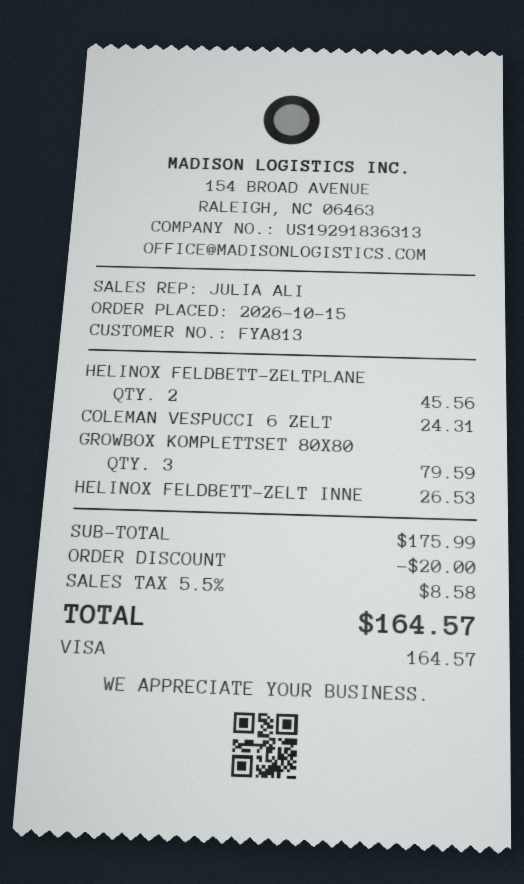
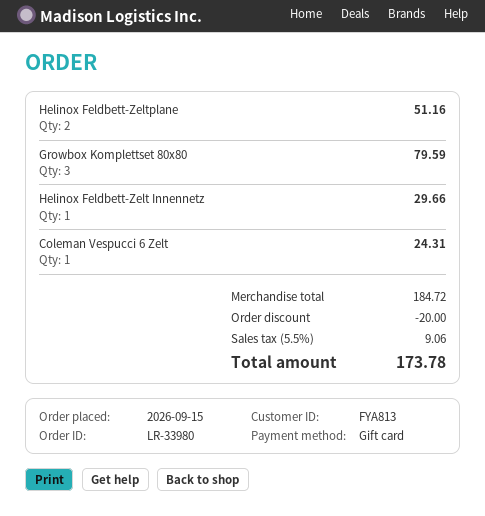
order date: 2026-10-15 -> 2026-09-15
payment method: Visa -> gift card
HELINOX FELDBETT-ZELTPLANE: 2 for 45.56 -> 2 for 51.16
HELINOX FELDBETT-ZELT INNE: 1 for 26.53 -> 1 for 29.66
subtotal: 175.99 -> 184.72
tax: 5.5% = 8.58 -> 5.5% = 9.06
total: 164.57 -> 173.78

